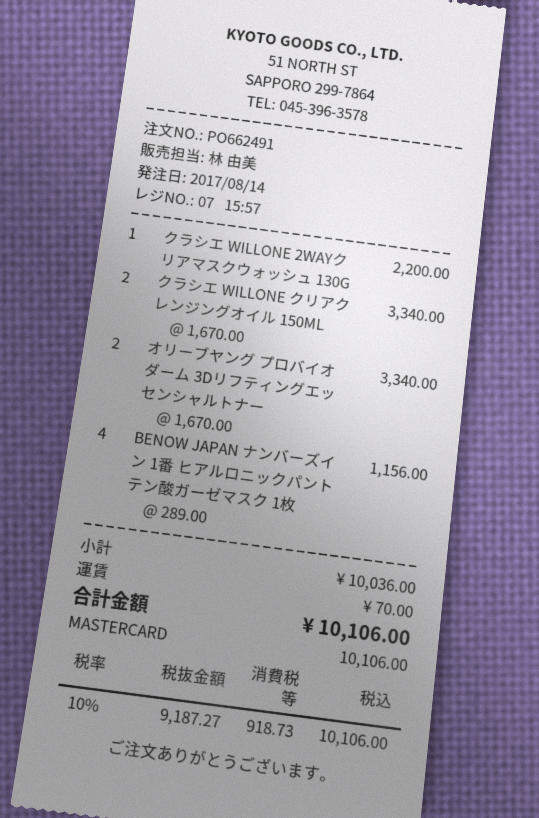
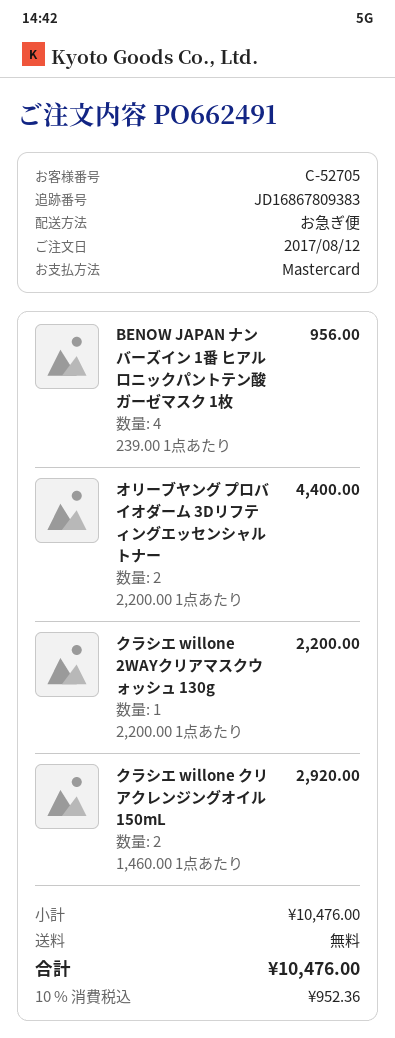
order date: 2017-08-14 -> 2017-08-12
クラシエ WILLONE クリアクレンジングオイル 150ML: 2 x 1670.00 = 3340.00 -> 2 x 1460.00 = 2920.00
オリーブヤング プロバイオダーム 3Dリフティングエッセンシャルトナー: 2 x 1670.00 = 3340.00 -> 2 x 2200.00 = 4400.00
BENOW JAPAN ナンバーズイン 1番 ヒアルロニックパントテン酸ガーゼマスク 1枚: 4 x 289.00 = 1156.00 -> 4 x 239.00 = 956.00
subtotal: 10036.00 -> 10476.00
shipping: 70.00 -> 0.00
tax: 10% = 918.73 -> 10% = 952.36
total: 10106.00 -> 10476.00

